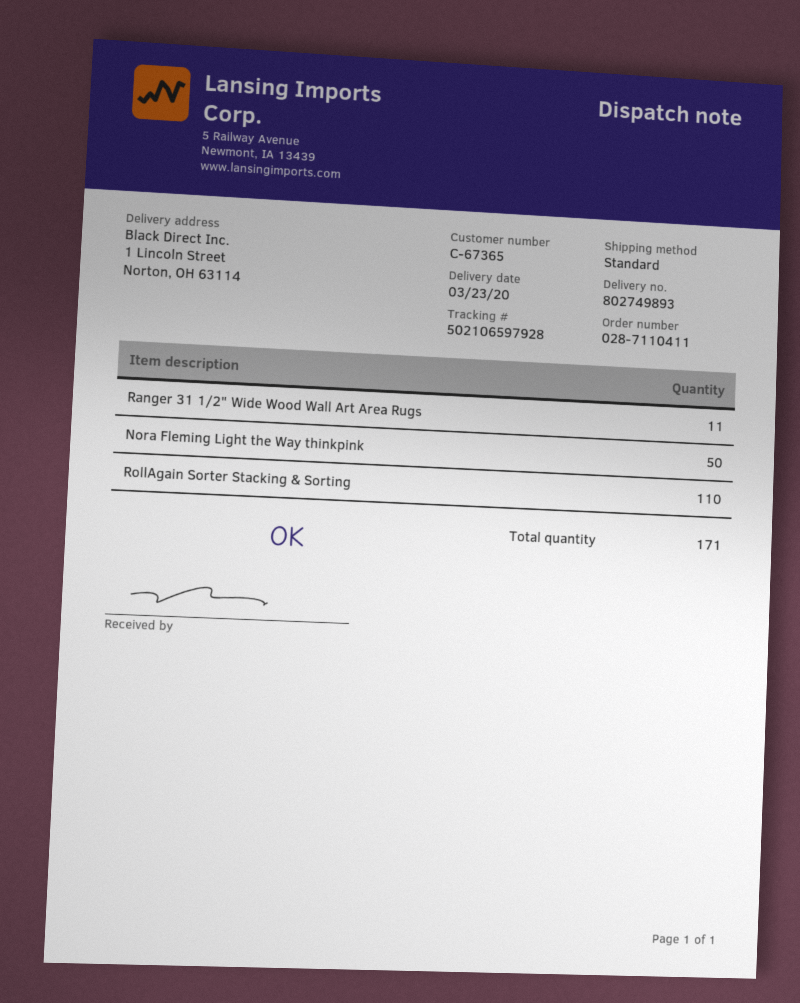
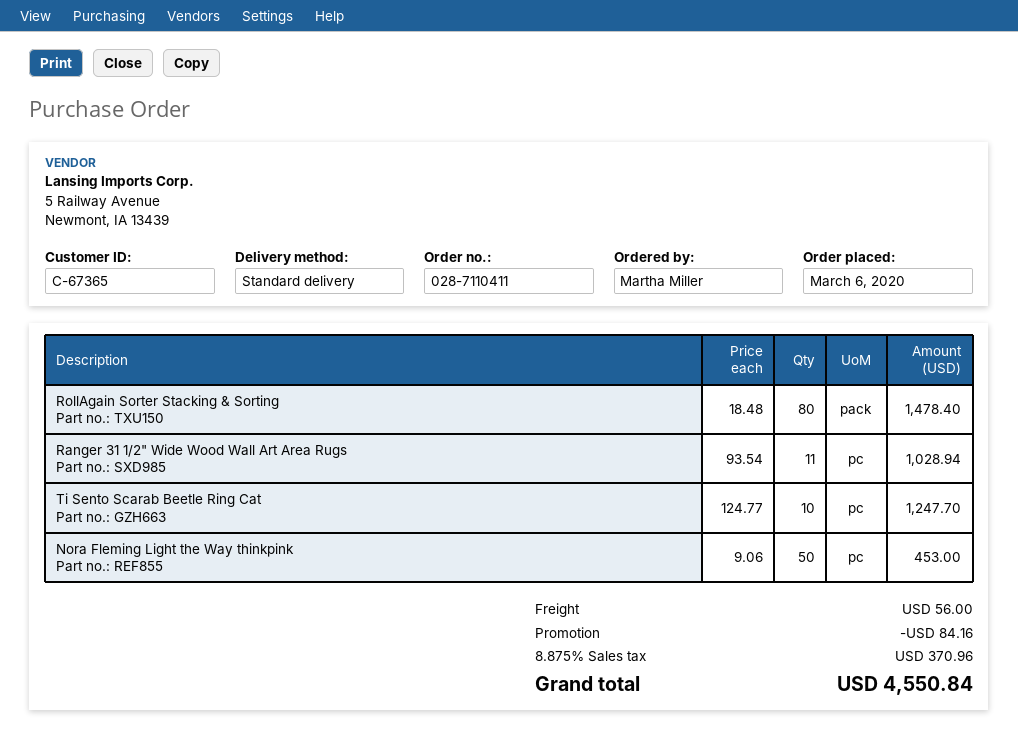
RollAgain Sorter Stacking & Sorting: 110 -> 80
Ti Sento Scarab Beetle Ring Cat: none -> 10

